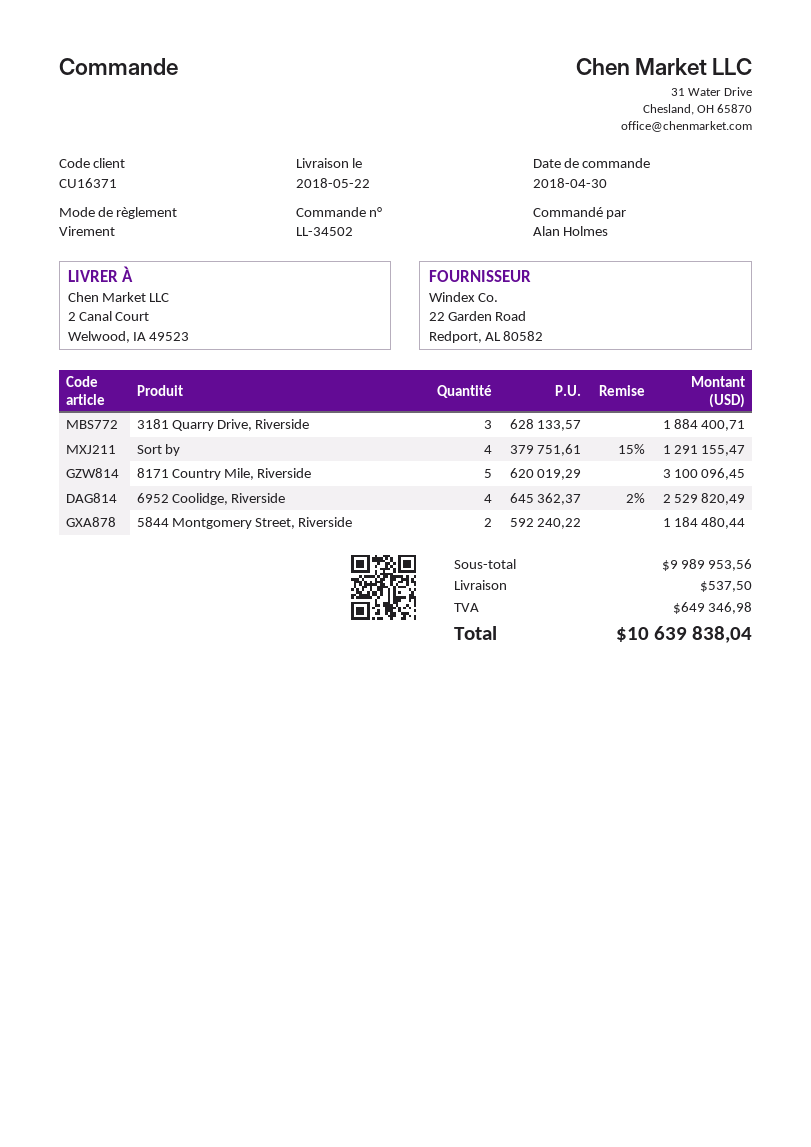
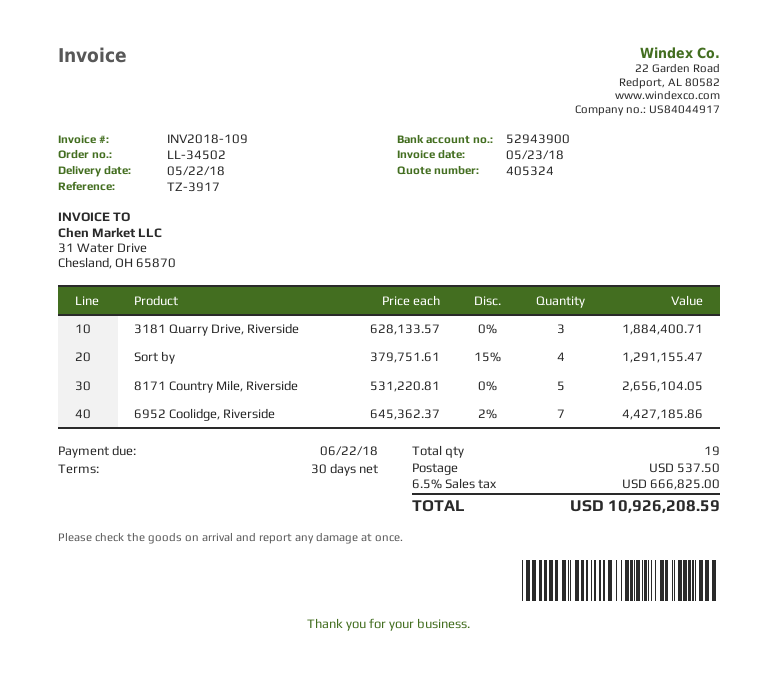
8171 Country Mile, Riverside: 5 x 620019.29 = 3100096.45 -> 5 x 531220.81 = 2656104.05
6952 Coolidge, Riverside: 4 x 645362.37 - 2% = 2529820.49 -> 7 x 645362.37 - 2% = 4427185.86
5844 Montgomery Street, Riverside: 2 x 592240.22 = 1184480.44 -> none
tax: 649346.98 -> 666825.00
total: 10639838.04 -> 10926208.59

